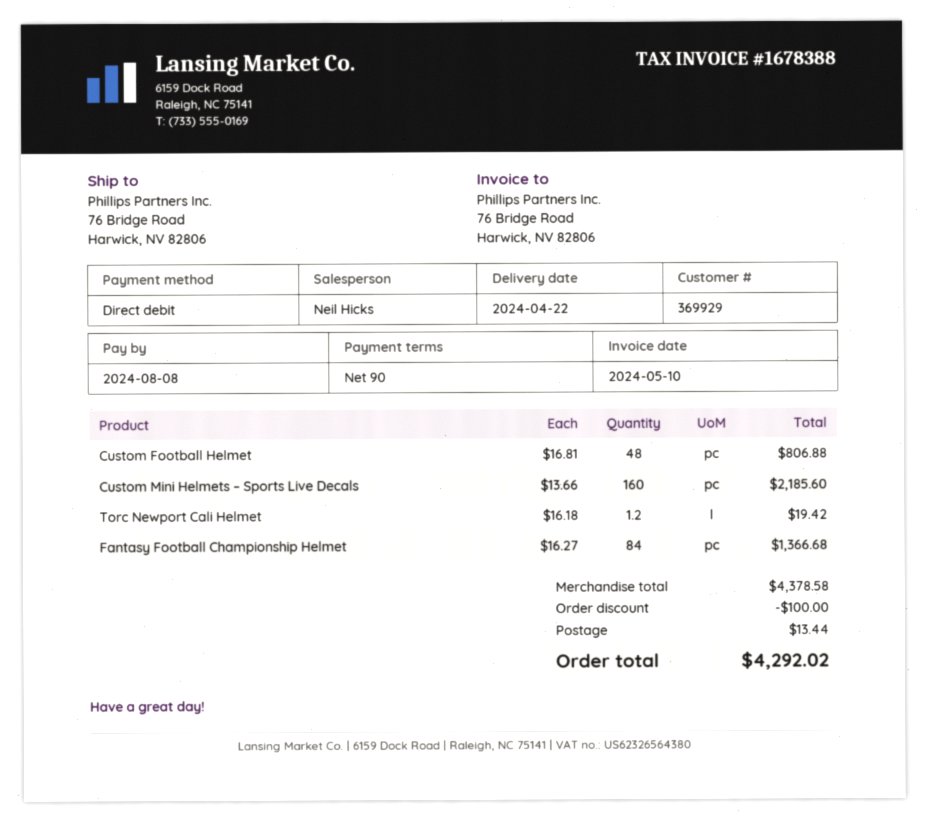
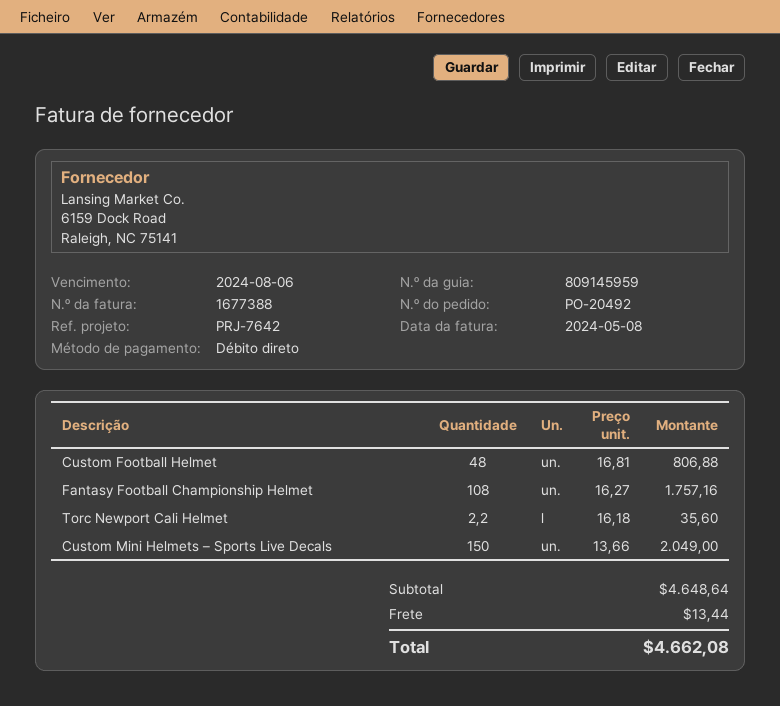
invoice number: 1678388 -> 1677388
invoice date: 2024-05-10 -> 2024-05-08
due date: 2024-08-08 -> 2024-08-06
Custom Mini Helmets – Sports Live Decals: 160 x 13.66 = 2185.60 -> 150 x 13.66 = 2049.00
Torc Newport Cali Helmet: 1.2 x 16.18 = 19.42 -> 2.2 x 16.18 = 35.60
Fantasy Football Championship Helmet: 84 x 16.27 = 1366.68 -> 108 x 16.27 = 1757.16
subtotal: 4378.58 -> 4648.64
discount: 100.00 -> none
total: 4292.02 -> 4662.08

